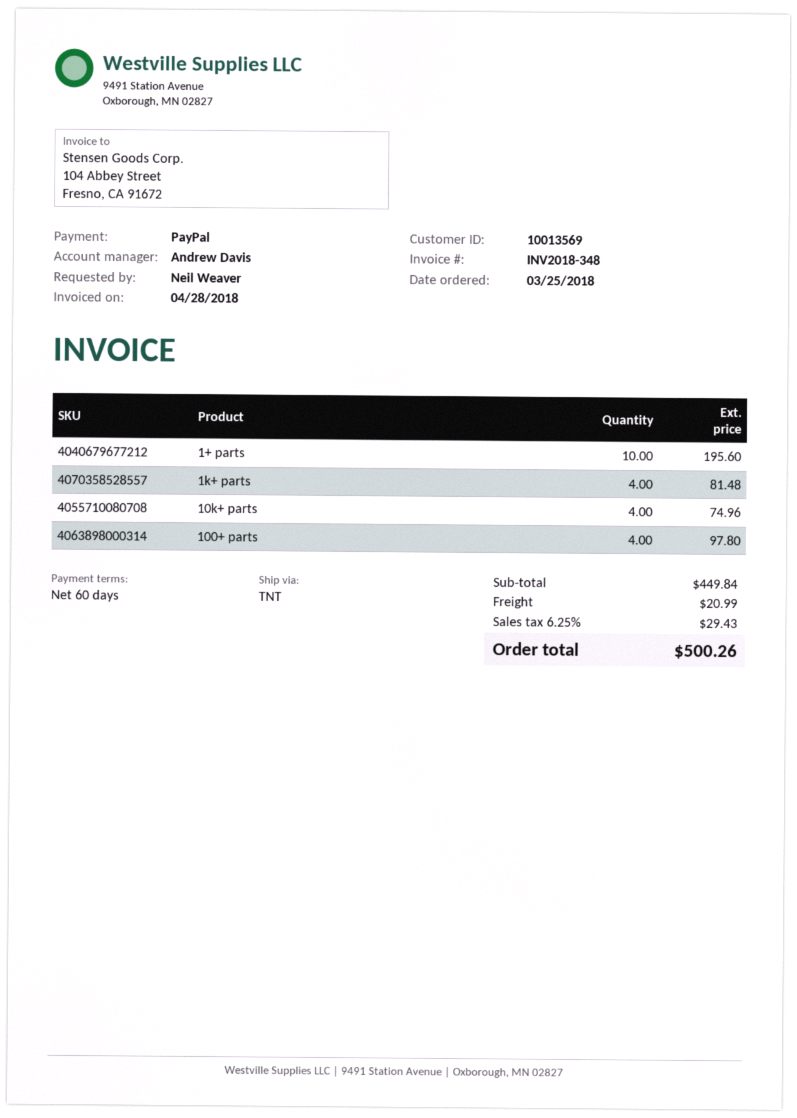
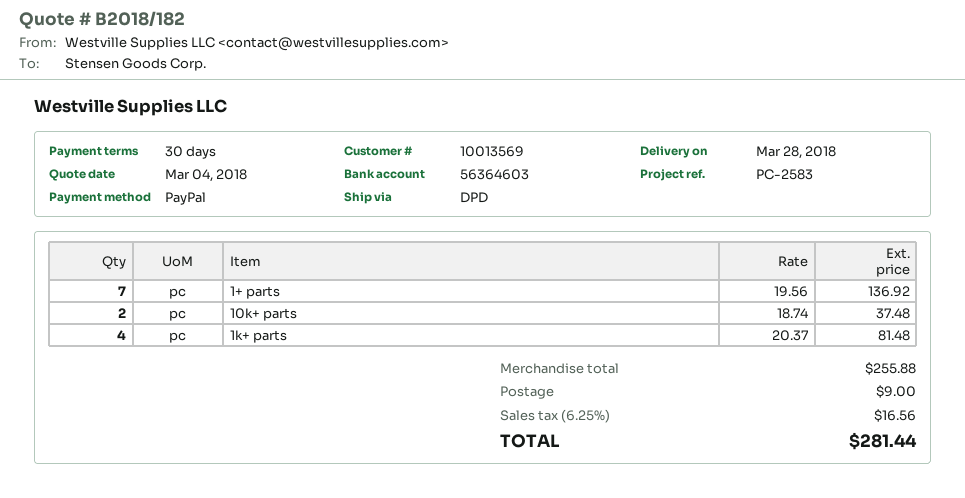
payment terms: 60 days -> 30 days
shipping method: TNT -> DPD
1+ parts: 10 for 195.60 -> 7 for 136.92
10k+ parts: 4 for 74.96 -> 2 for 37.48
100+ parts: 4 for 97.80 -> none
subtotal: 449.84 -> 255.88
shipping: 20.99 -> 9.00
tax: 6.25% = 29.43 -> 6.25% = 16.56
total: 500.26 -> 281.44

